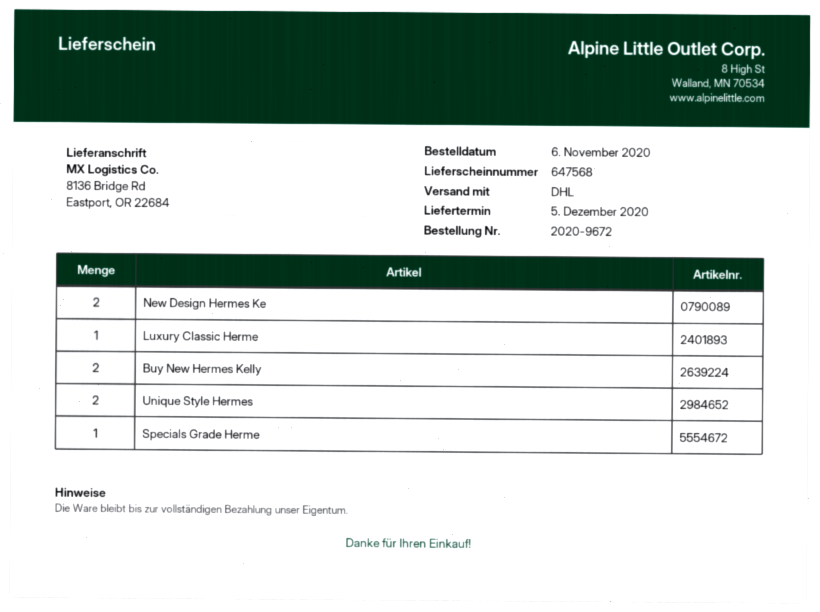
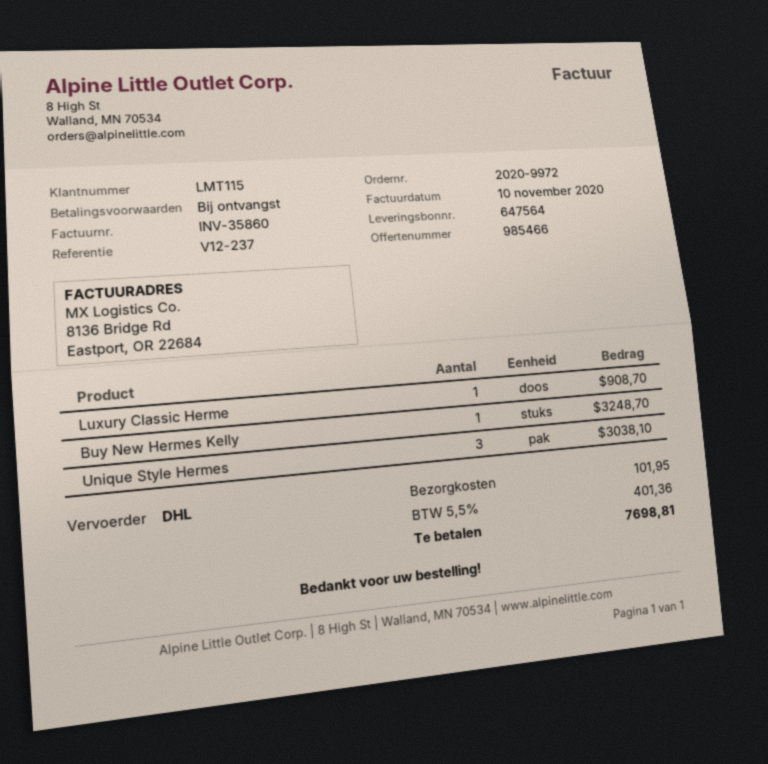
order number: 2020-9672 -> 2020-9972
delivery note number: 647568 -> 647564
New Design Hermes Ke: 2 -> none
Buy New Hermes Kelly: 2 -> 1
Unique Style Hermes: 2 -> 3
Specials Grade Herme: 1 -> none

